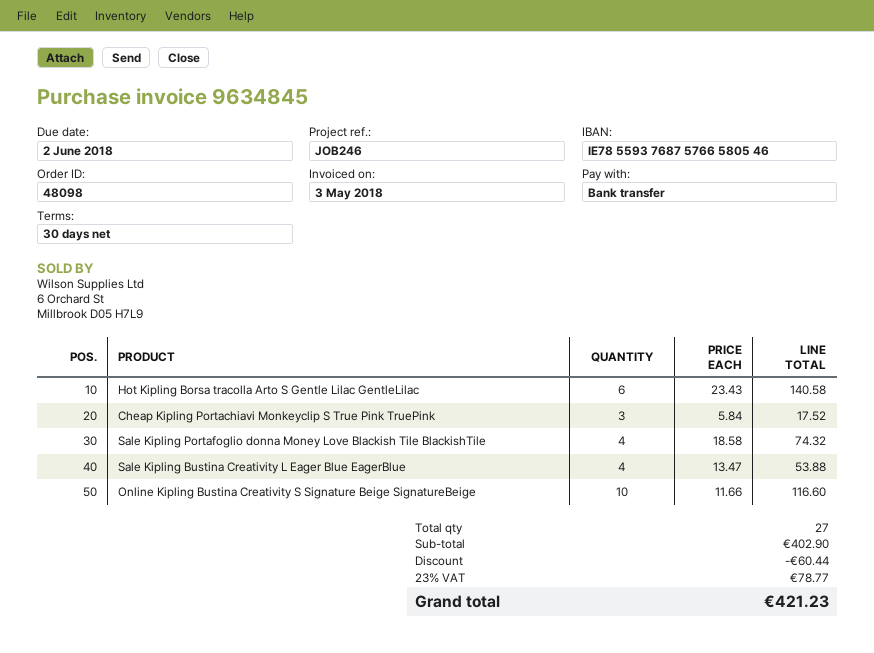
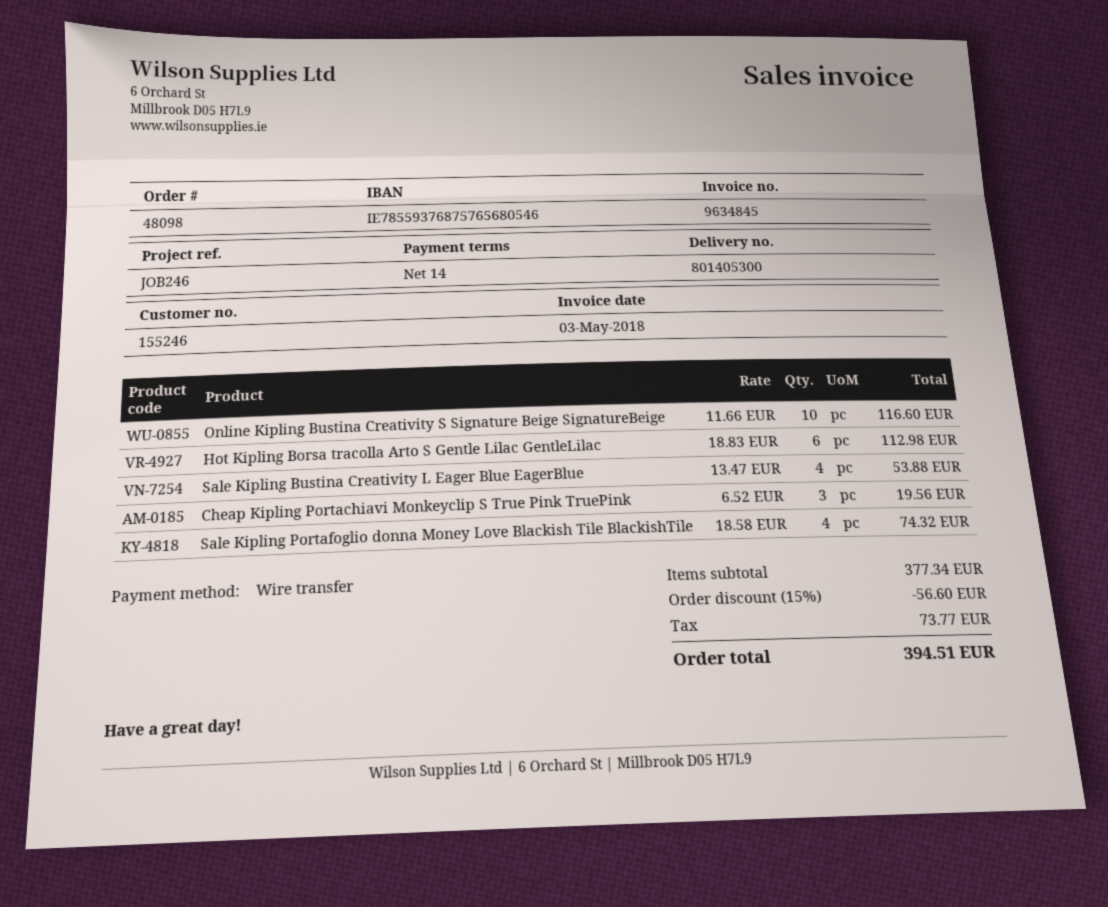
payment terms: 30 days -> 14 days
bank account: IE78559376875766580546 -> IE78559376875765680546
Hot Kipling Borsa tracolla Arto S Gentle Lilac GentleLilac: 6 x 23.43 = 140.58 -> 6 x 18.83 = 112.98
Cheap Kipling Portachiavi Monkeyclip S True Pink TruePink: 3 x 5.84 = 17.52 -> 3 x 6.52 = 19.56
subtotal: 402.90 -> 377.34
discount: 60.44 -> 56.60
tax: 78.77 -> 73.77
total: 421.23 -> 394.51

